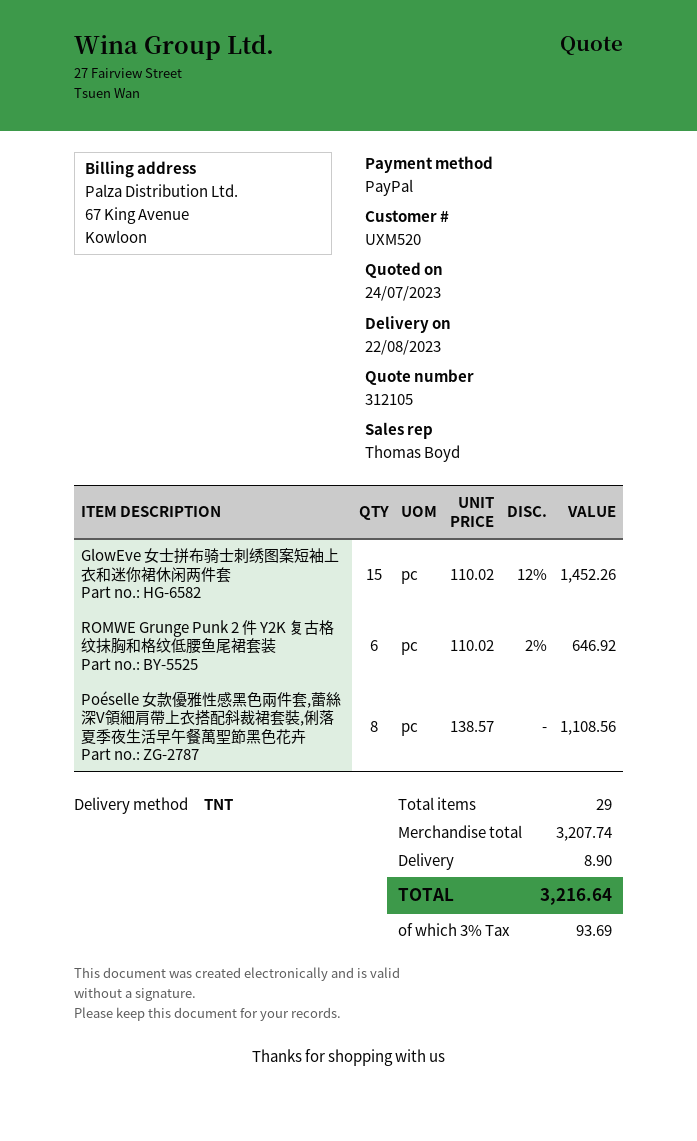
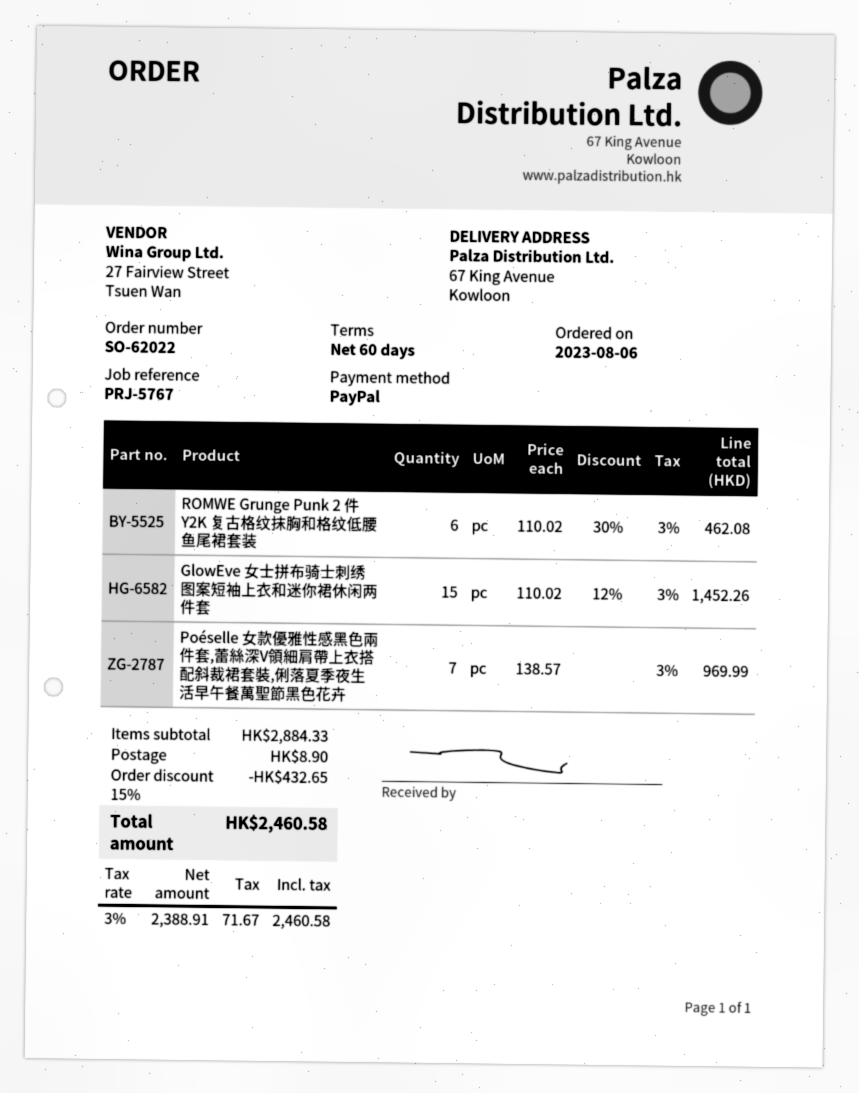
ROMWE Grunge Punk 2 件 Y2K 复古格纹抹胸和格纹低腰鱼尾裙套装: 6 x 110.02 - 2% = 646.92 -> 6 x 110.02 - 30% = 462.08
Poéselle 女款優雅性感黑色兩件套,蕾絲深V領細肩帶上衣搭配斜裁裙套裝,俐落夏季夜生活早午餐萬聖節黑色花卉: 8 x 138.57 = 1108.56 -> 7 x 138.57 = 969.99
subtotal: 3207.74 -> 2884.33
discount: none -> 15% = 432.65
tax: 3% = 93.69 -> 3% = 71.67
total: 3216.64 -> 2460.58

